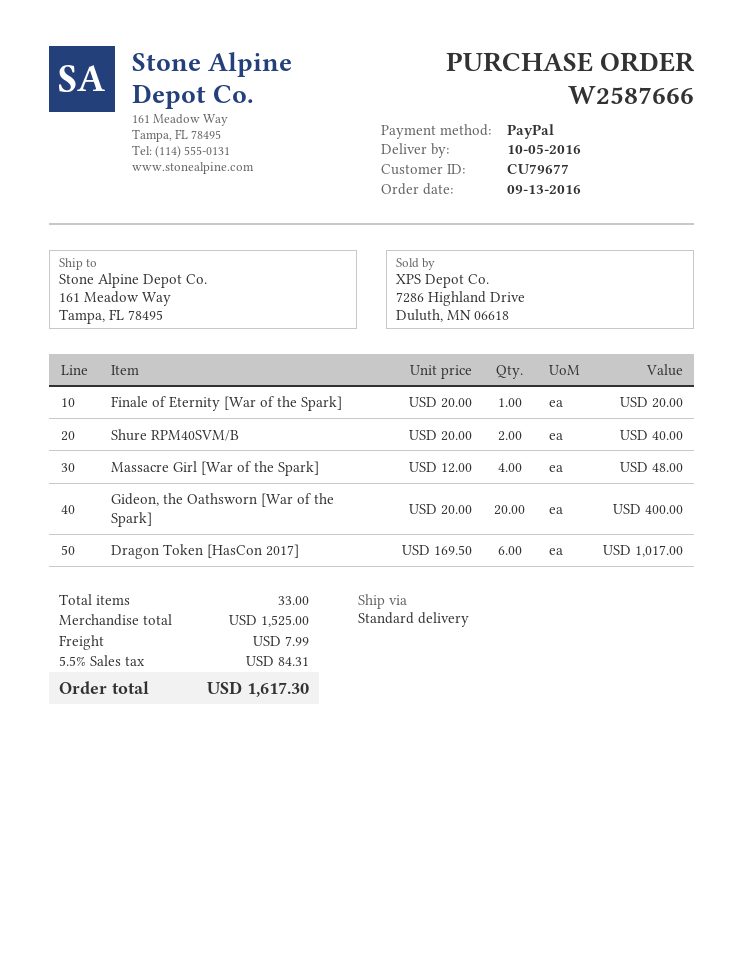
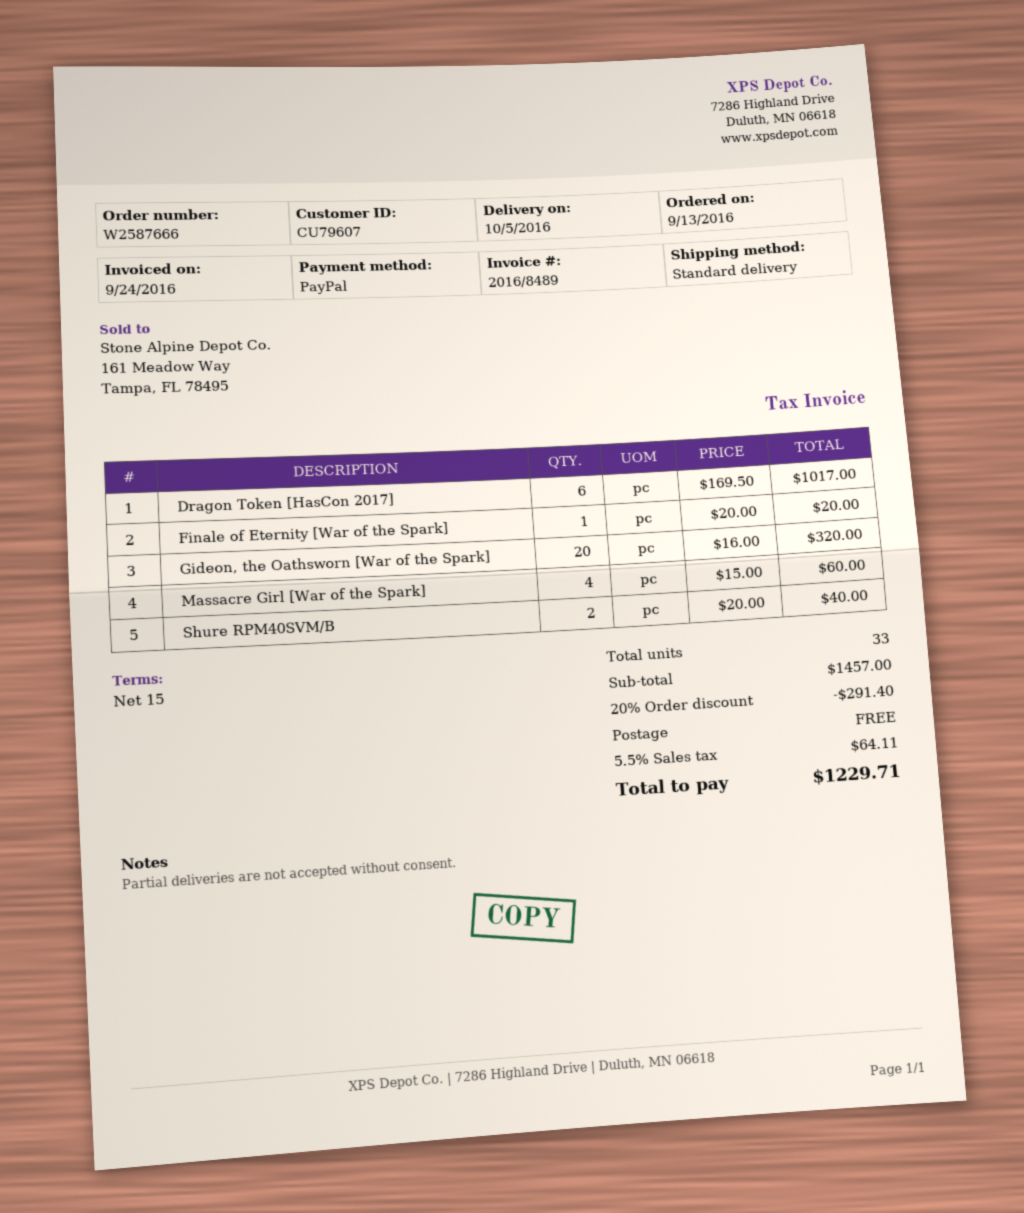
customer number: CU79677 -> CU79607
Massacre Girl [War of the Spark]: 4 x 12.00 = 48.00 -> 4 x 15.00 = 60.00
Gideon, the Oathsworn [War of the Spark]: 20 x 20.00 = 400.00 -> 20 x 16.00 = 320.00
subtotal: 1525.00 -> 1457.00
discount: none -> 20% = 291.40
shipping: 7.99 -> 0.00
tax: 5.5% = 84.31 -> 5.5% = 64.11
total: 1617.30 -> 1229.71

